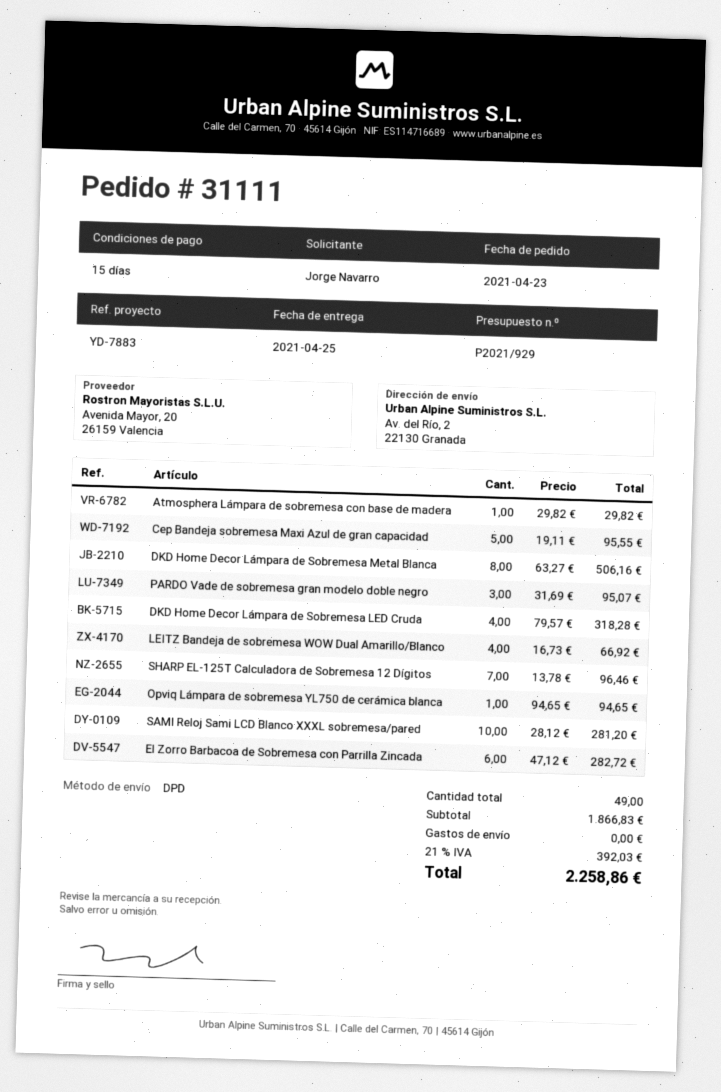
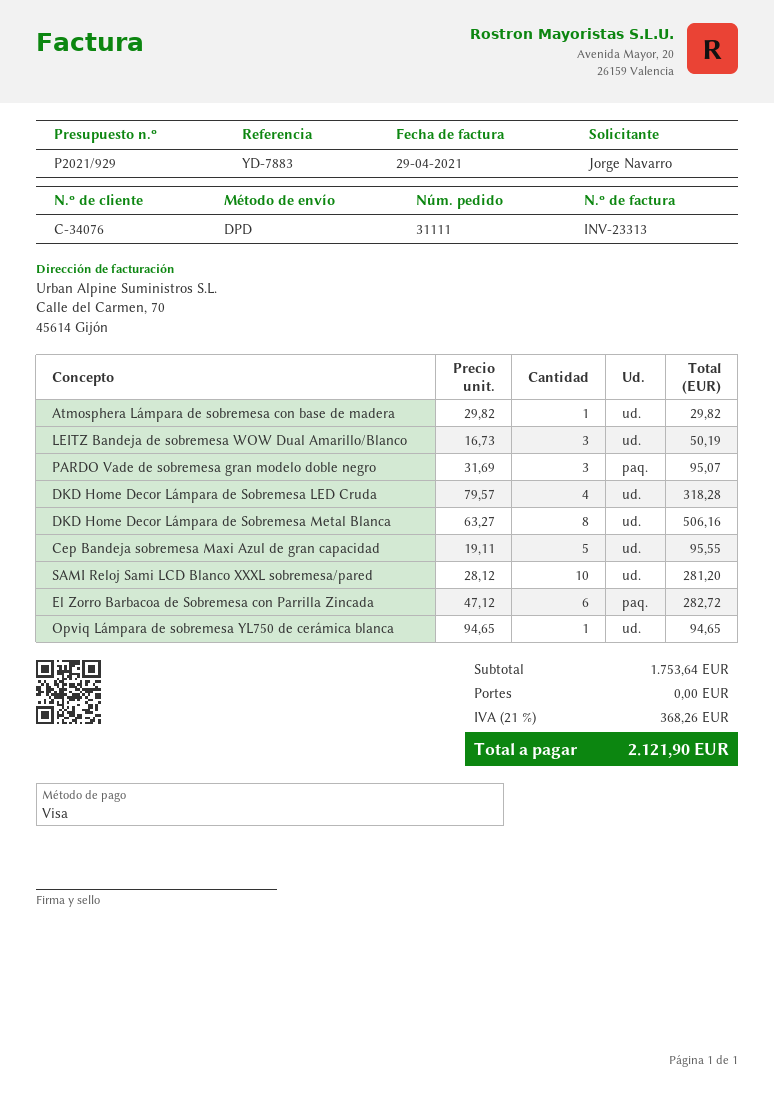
LEITZ Bandeja de sobremesa WOW Dual Amarillo/Blanco: 4 x 16.73 = 66.92 -> 3 x 16.73 = 50.19
SHARP EL-125T Calculadora de Sobremesa 12 Dígitos: 7 x 13.78 = 96.46 -> none
subtotal: 1866.83 -> 1753.64
tax: 21% = 392.03 -> 21% = 368.26
total: 2258.86 -> 2121.90

